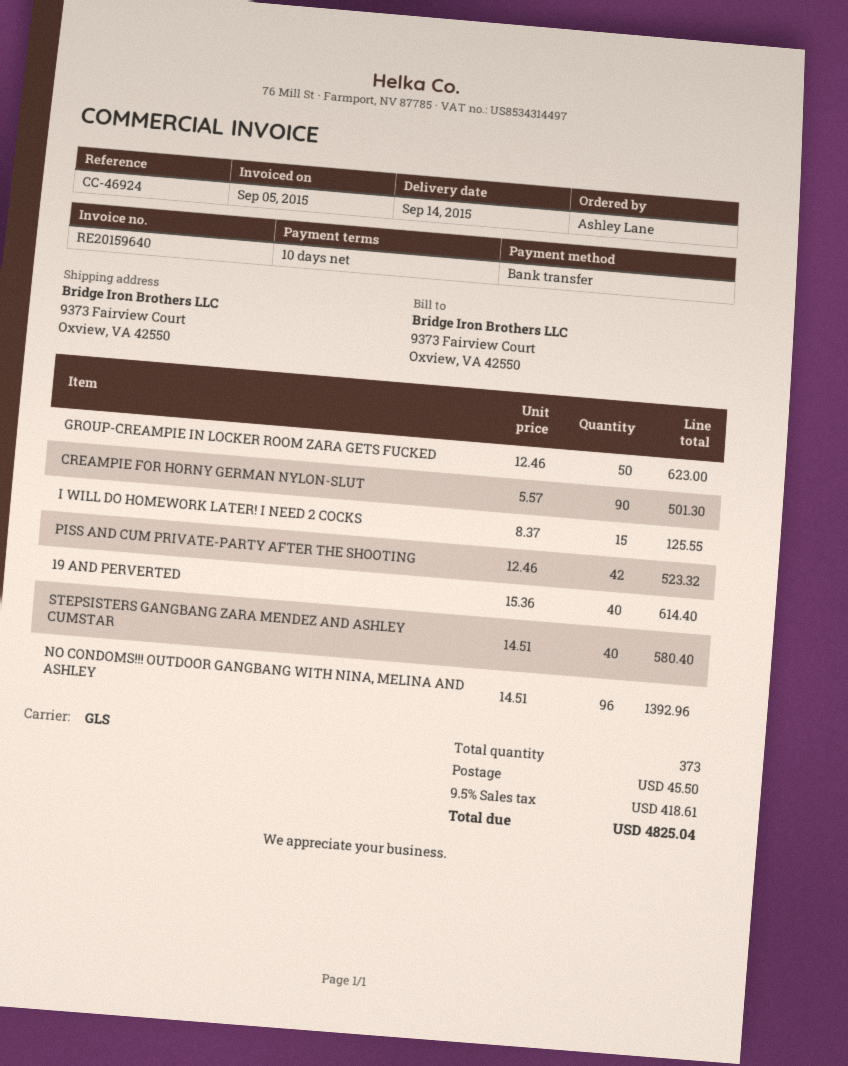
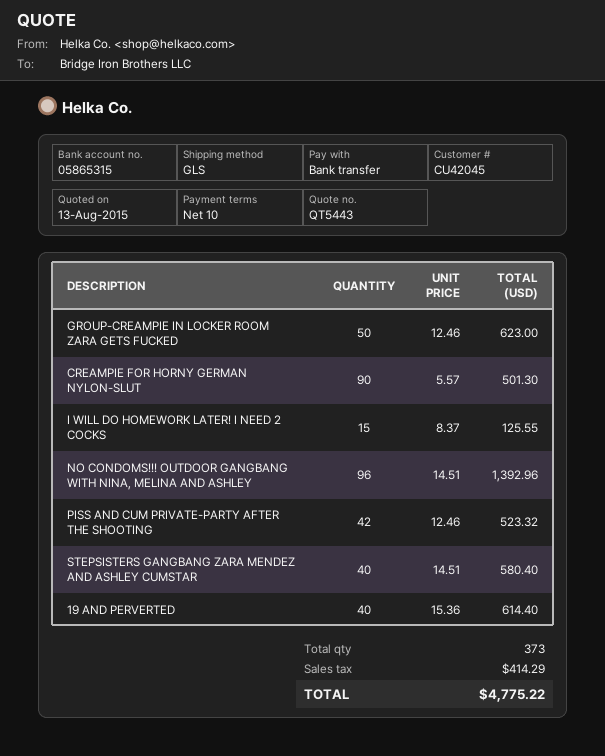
shipping: 45.50 -> none
tax: 418.61 -> 414.29
total: 4825.04 -> 4775.22

